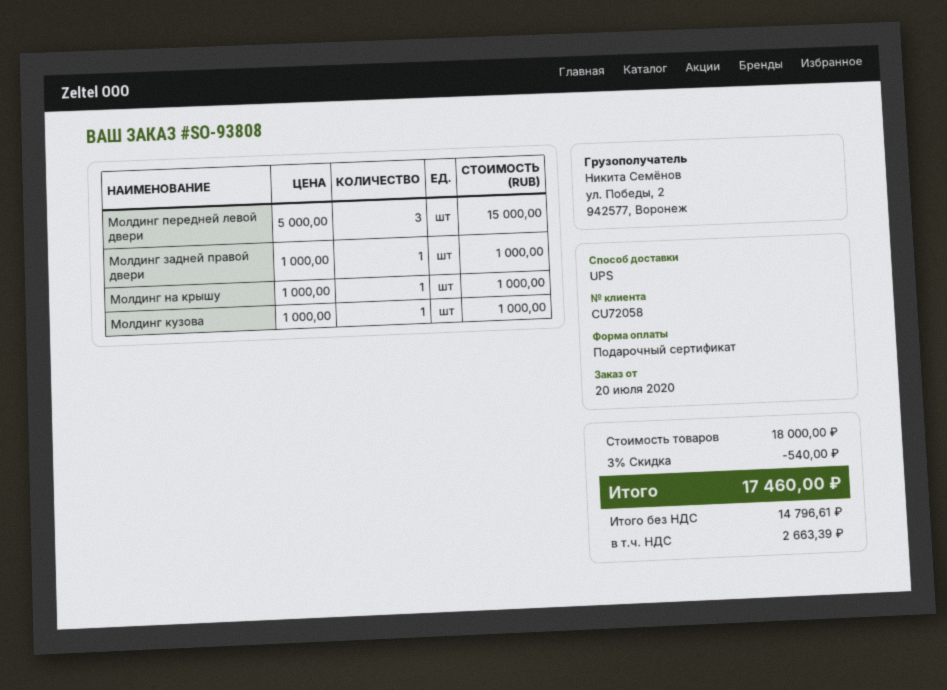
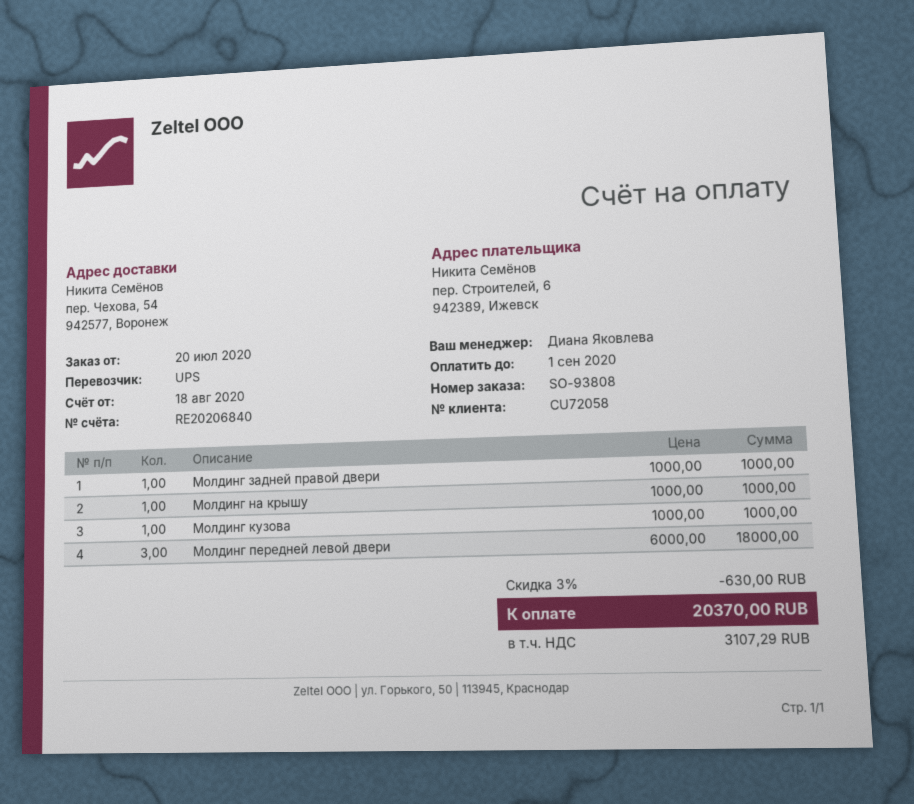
ship to: ул. Победы, 2, 942577, Воронеж -> пер. Чехова, 54, 942577, Воронеж
Молдинг передней левой двери: 3 x 5000.00 = 15000.00 -> 3 x 6000.00 = 18000.00
discount: 3% = 540.00 -> 3% = 630.00
tax: 2663.39 -> 3107.29
total: 17460.00 -> 20370.00

